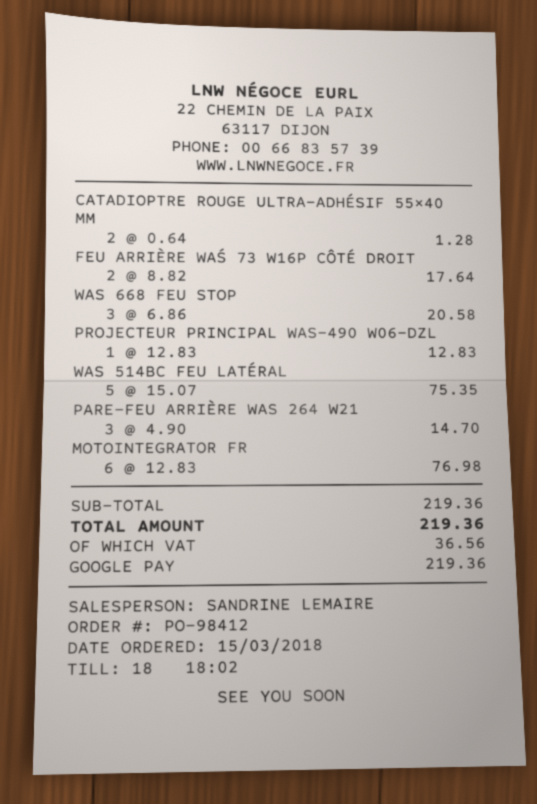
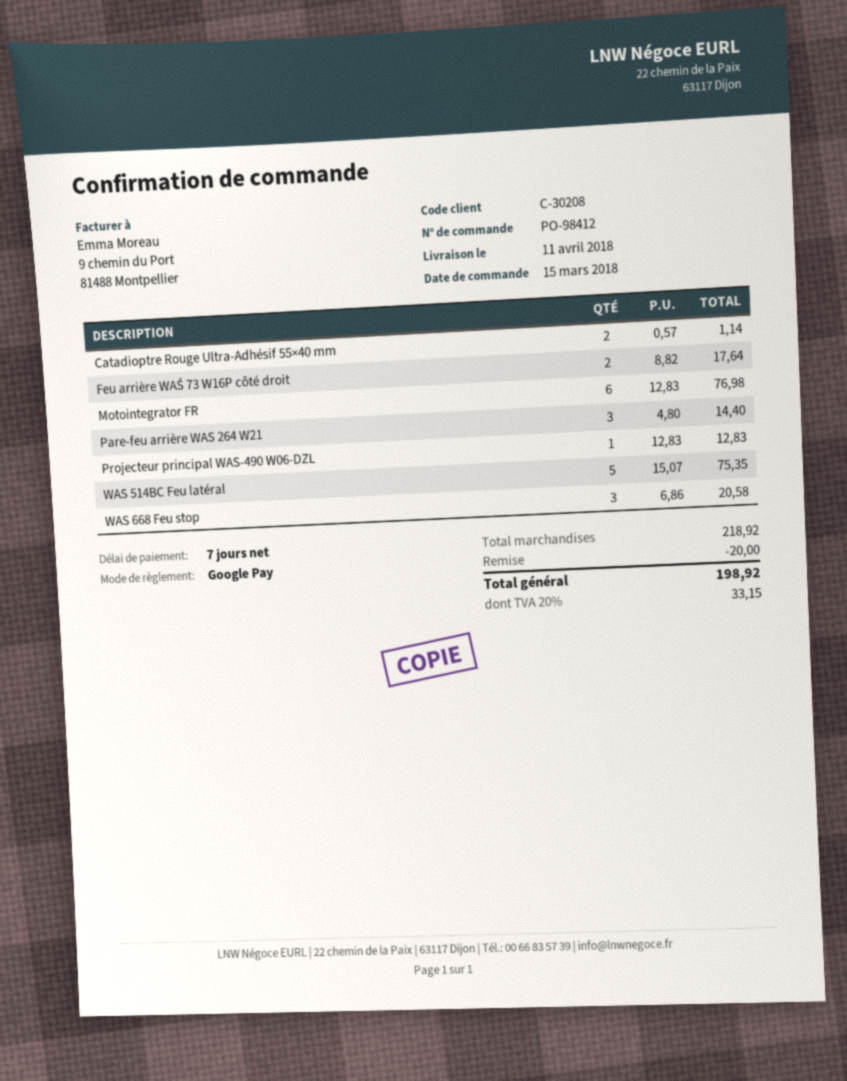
CATADIOPTRE ROUGE ULTRA‑ADHÉSIF 55×40 MM: 2 x 0.64 = 1.28 -> 2 x 0.57 = 1.14
PARE-FEU ARRIÈRE WAS 264 W21: 3 x 4.90 = 14.70 -> 3 x 4.80 = 14.40
subtotal: 219.36 -> 218.92
discount: none -> 20.00
tax: 36.56 -> 33.15
total: 219.36 -> 198.92

